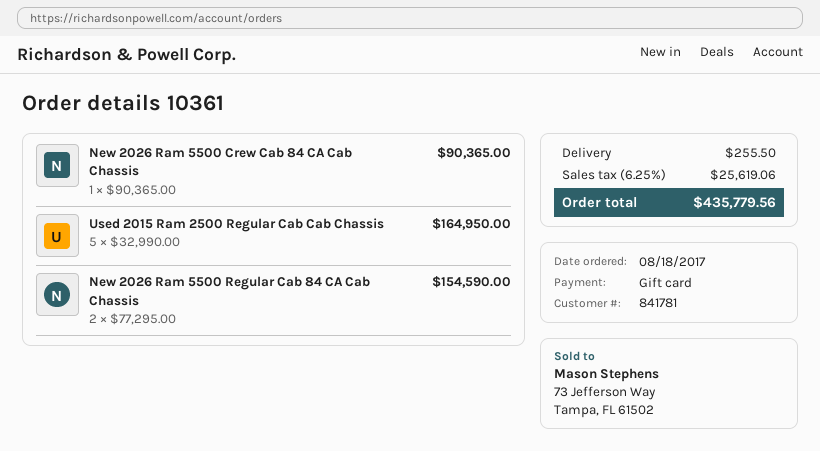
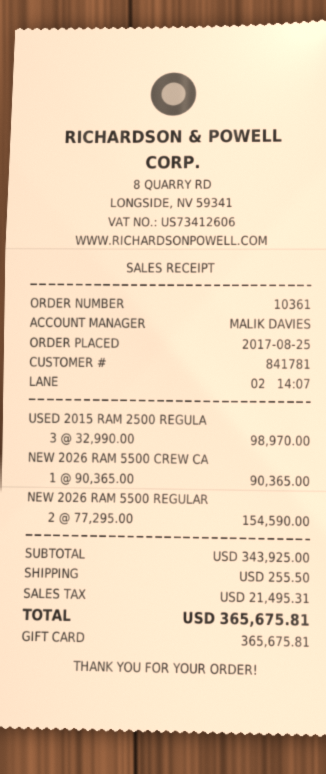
order date: 2017-08-18 -> 2017-08-25
Used 2015 Ram 2500 Regular Cab Cab Chassis: 5 x 32990.00 = 164950.00 -> 3 x 32990.00 = 98970.00
tax: 25619.06 -> 21495.31
total: 435779.56 -> 365675.81

